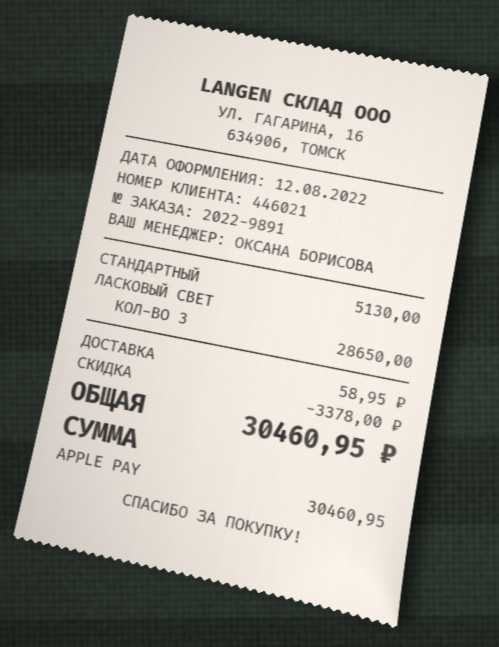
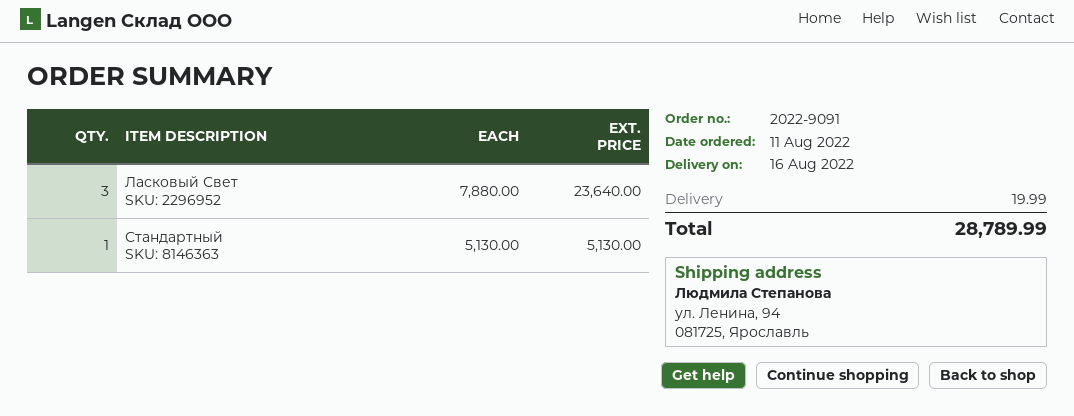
order number: 2022-9891 -> 2022-9091
order date: 2022-08-12 -> 2022-08-11
ЛАСКОВЫЙ СВЕТ: 3 for 28650.00 -> 3 for 23640.00
discount: 3378.00 -> none
shipping: 58.95 -> 19.99
total: 30460.95 -> 28789.99

